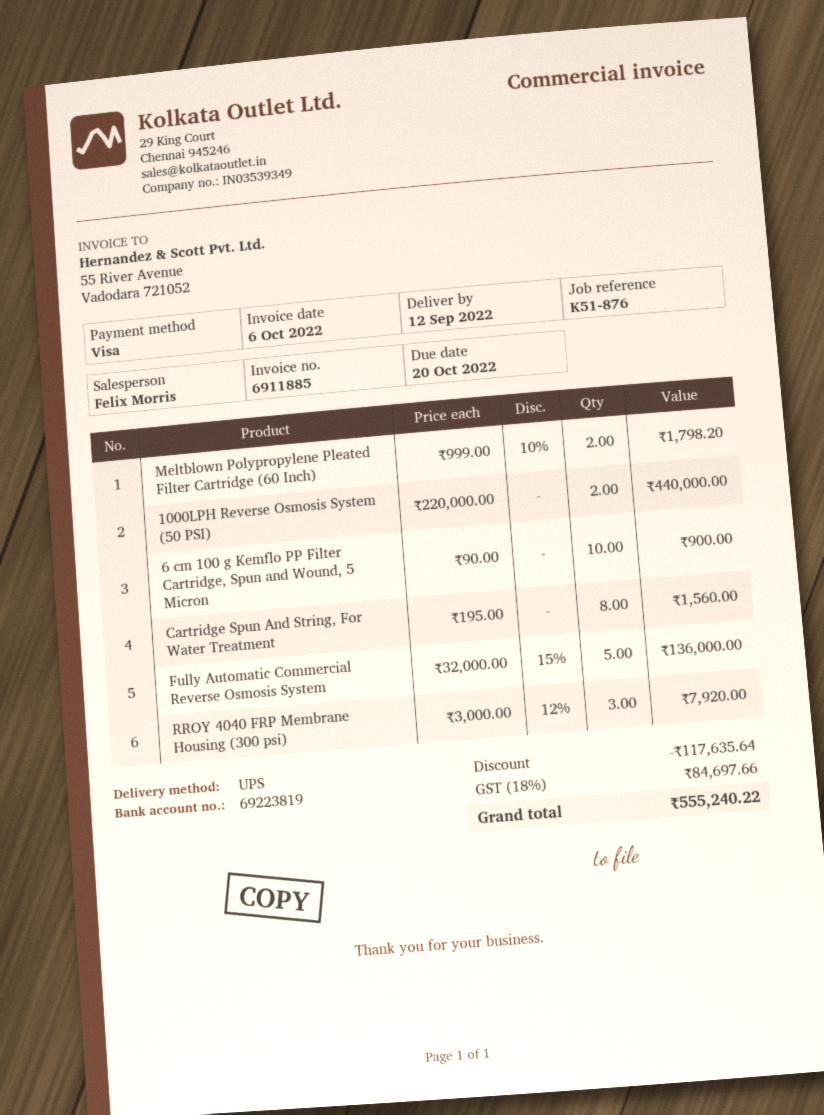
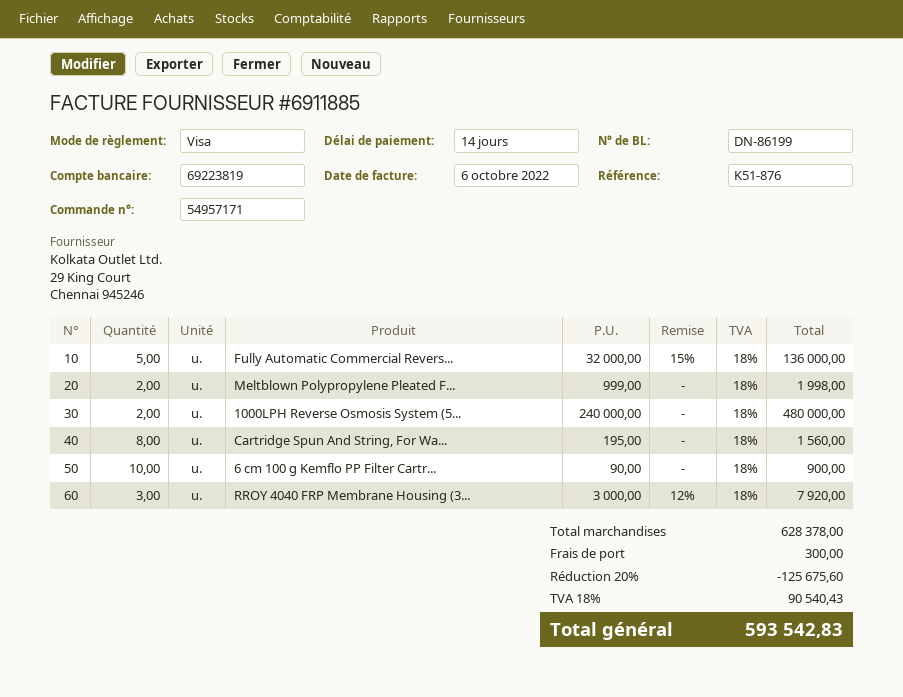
Meltblown Polypropylene Pleated Filter Cartridge (60 Inch): 2 x 999.00 - 10% = 1798.20 -> 2 x 999.00 = 1998.00
1000LPH Reverse Osmosis System (50 PSI): 2 x 220000.00 = 440000.00 -> 2 x 240000.00 = 480000.00
discount: 117635.64 -> 125675.60
shipping: none -> 300.00
tax: 18% = 84697.66 -> 18% = 90540.43
total: 555240.22 -> 593542.83

